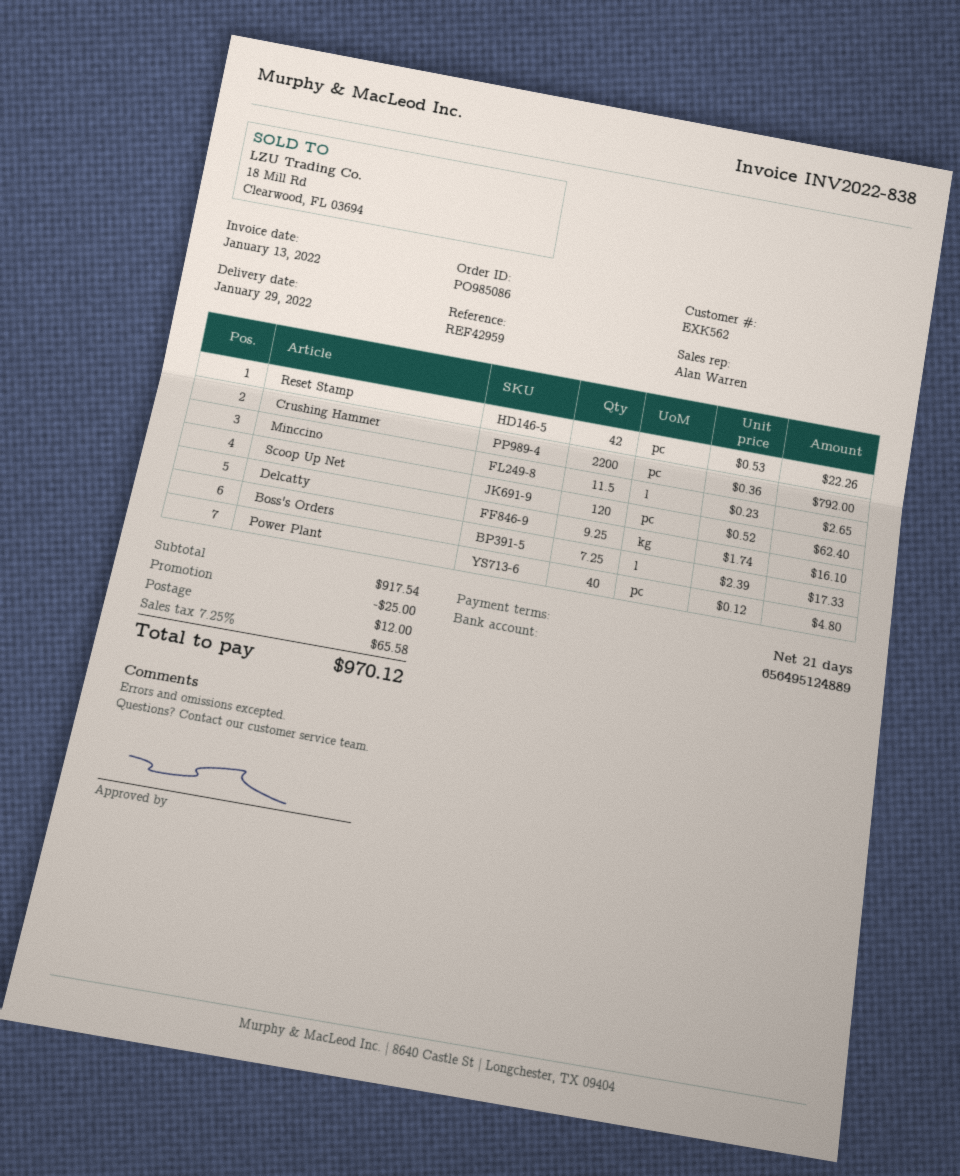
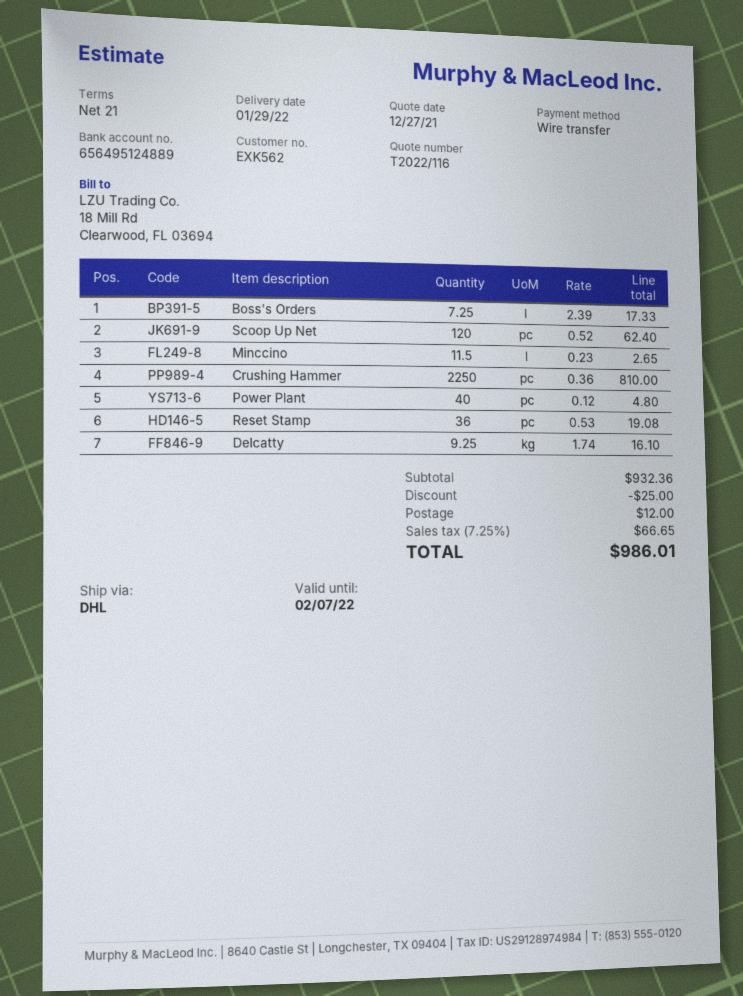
Reset Stamp: 42 x 0.53 = 22.26 -> 36 x 0.53 = 19.08
Crushing Hammer: 2200 x 0.36 = 792.00 -> 2250 x 0.36 = 810.00
subtotal: 917.54 -> 932.36
tax: 7.25% = 65.58 -> 7.25% = 66.65
total: 970.12 -> 986.01

